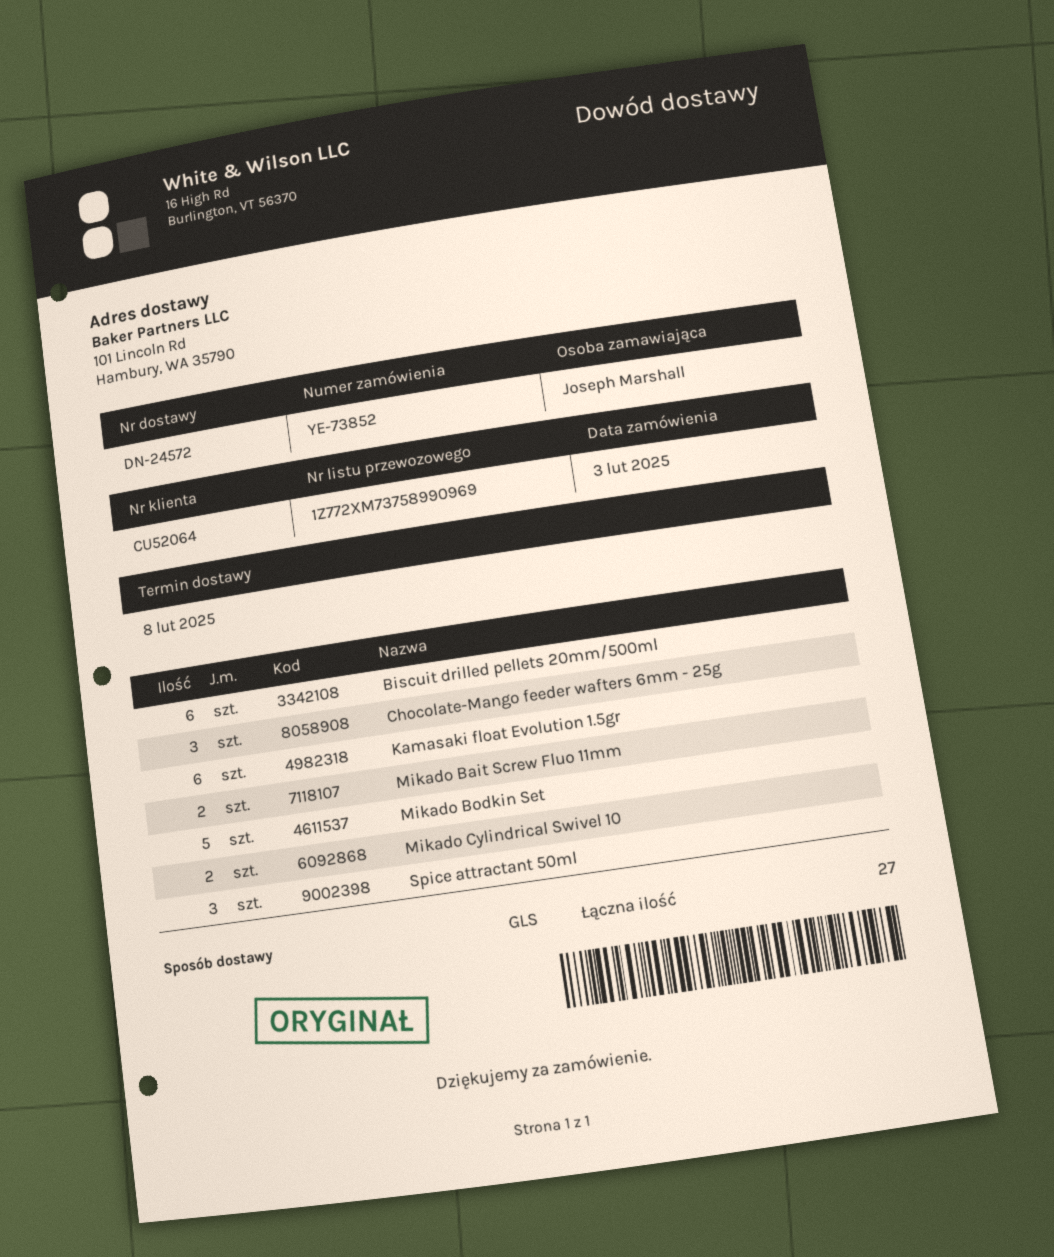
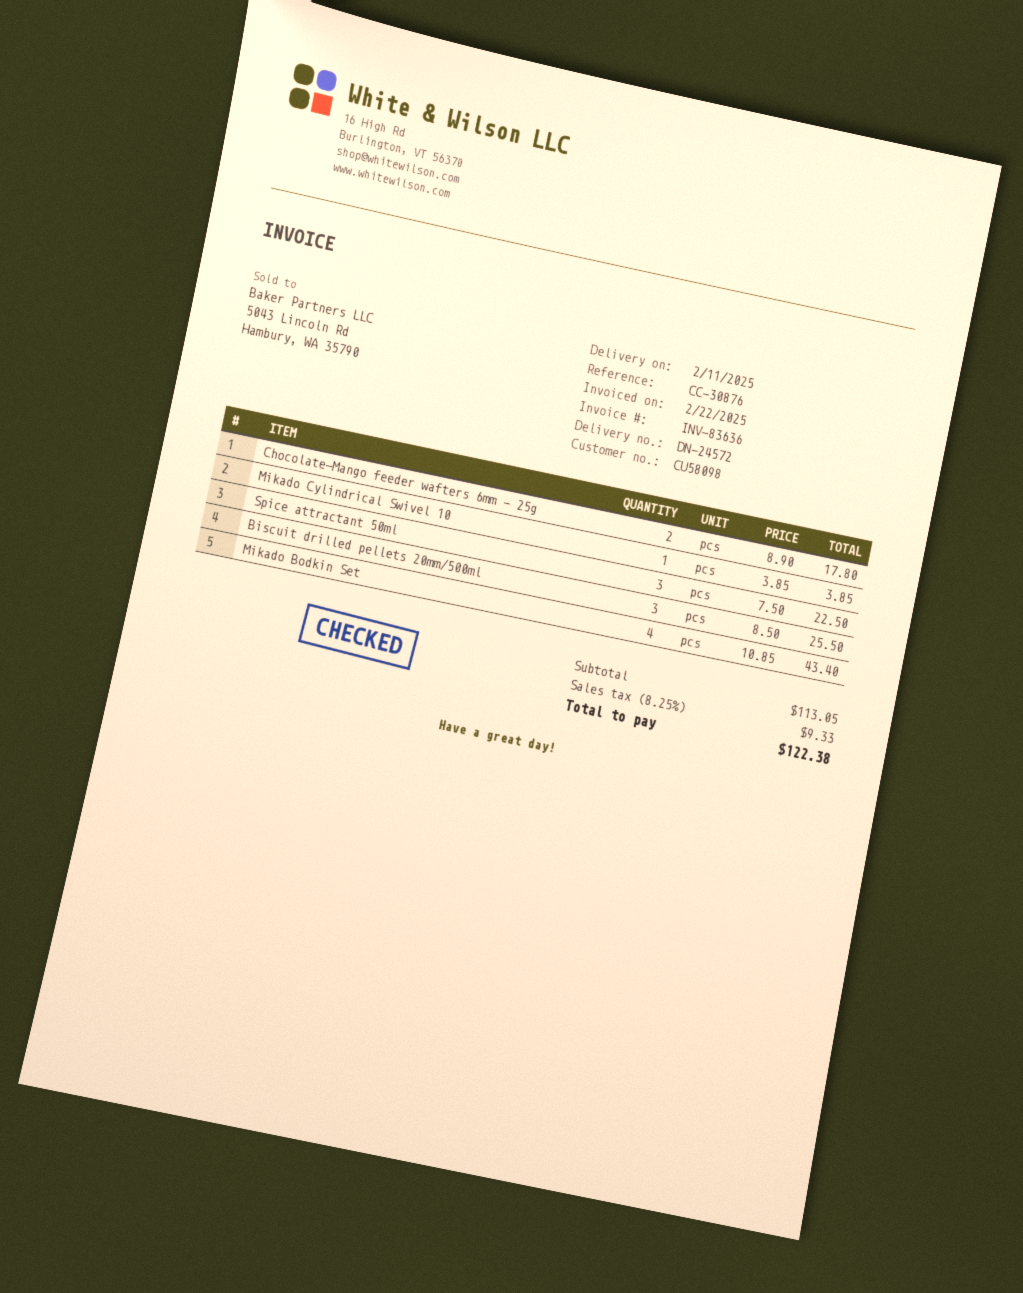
delivery date: 2025-02-08 -> 2025-02-11
customer number: CU52064 -> CU58098
Biscuit drilled pellets 20mm/500ml: 6 -> 3
Chocolate-Mango feeder wafters 6mm - 25g: 3 -> 2
Kamasaki float Evolution 1.5gr: 6 -> none
Mikado Bait Screw Fluo 11mm: 2 -> none
Mikado Bodkin Set: 5 -> 4
Mikado Cylindrical Swivel 10: 2 -> 1

